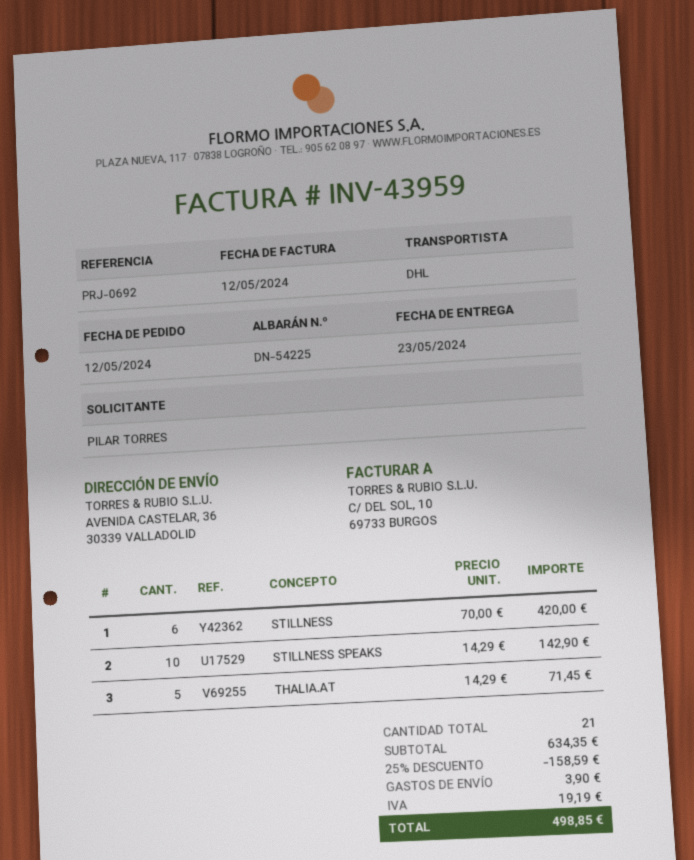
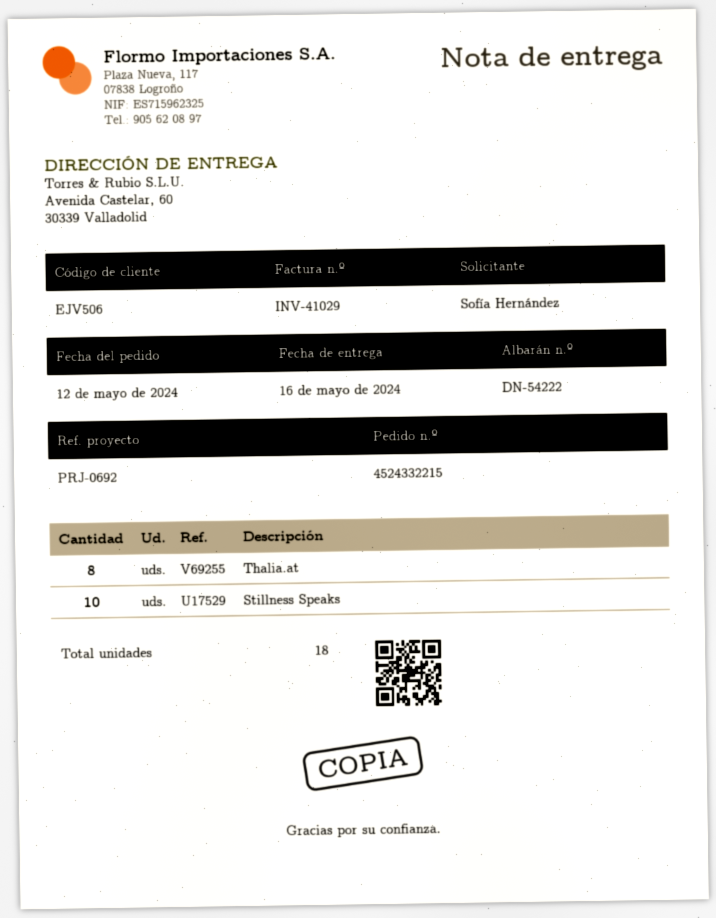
delivery note number: DN-54225 -> DN-54222
delivery date: 2024-05-23 -> 2024-05-16
invoice number: INV-43959 -> INV-41029
ordered by: PILAR TORRES -> Sofía Hernández
ship to: AVENIDA CASTELAR, 36, 30339 VALLADOLID -> Avenida Castelar, 60, 30339 Valladolid
STILLNESS: 6 -> none
THALIA.AT: 5 -> 8
total quantity: 21 -> 18

